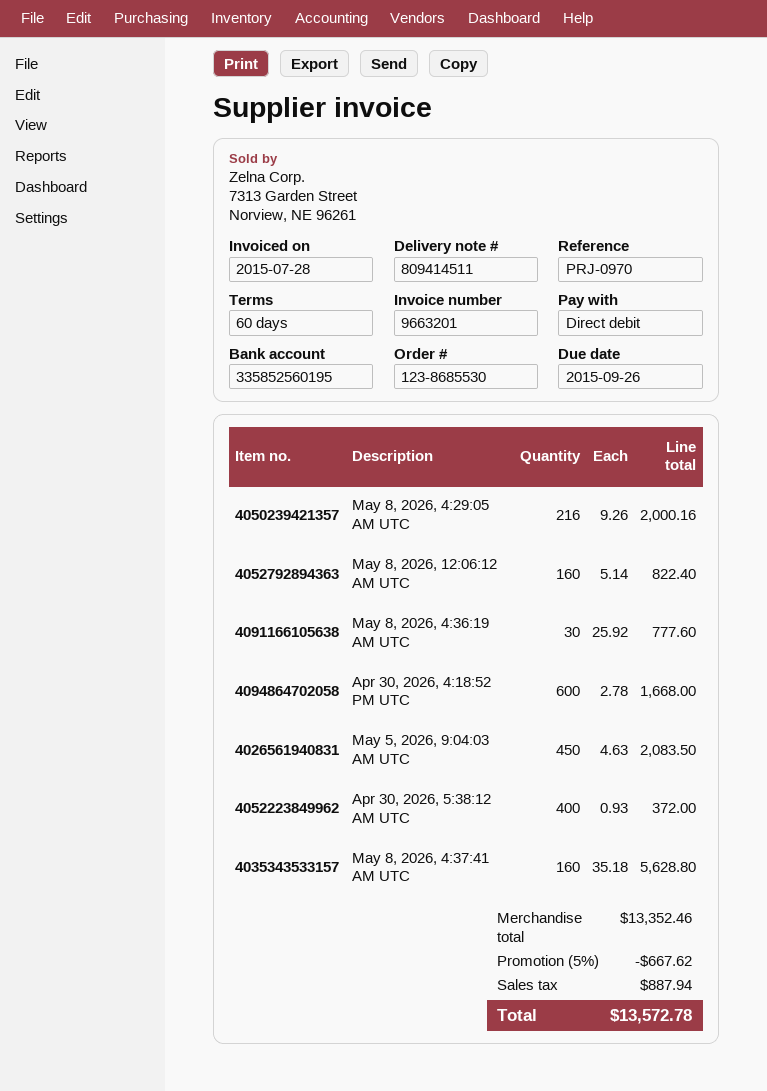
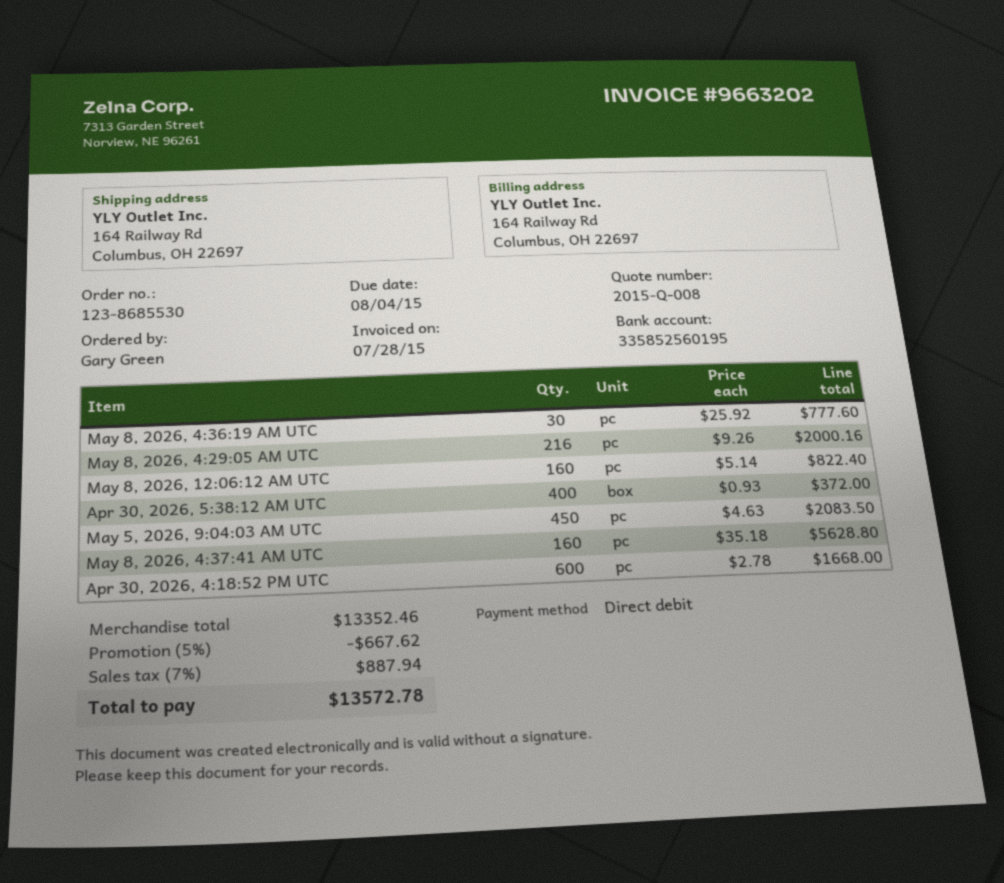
invoice number: 9663201 -> 9663202
due date: 2015-09-26 -> 2015-08-04

